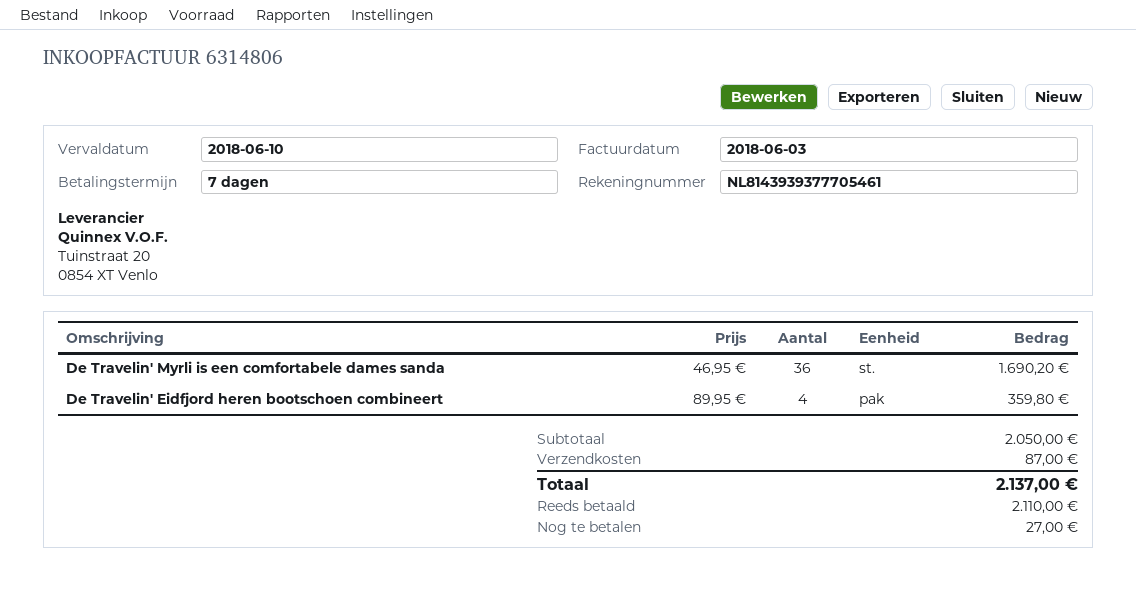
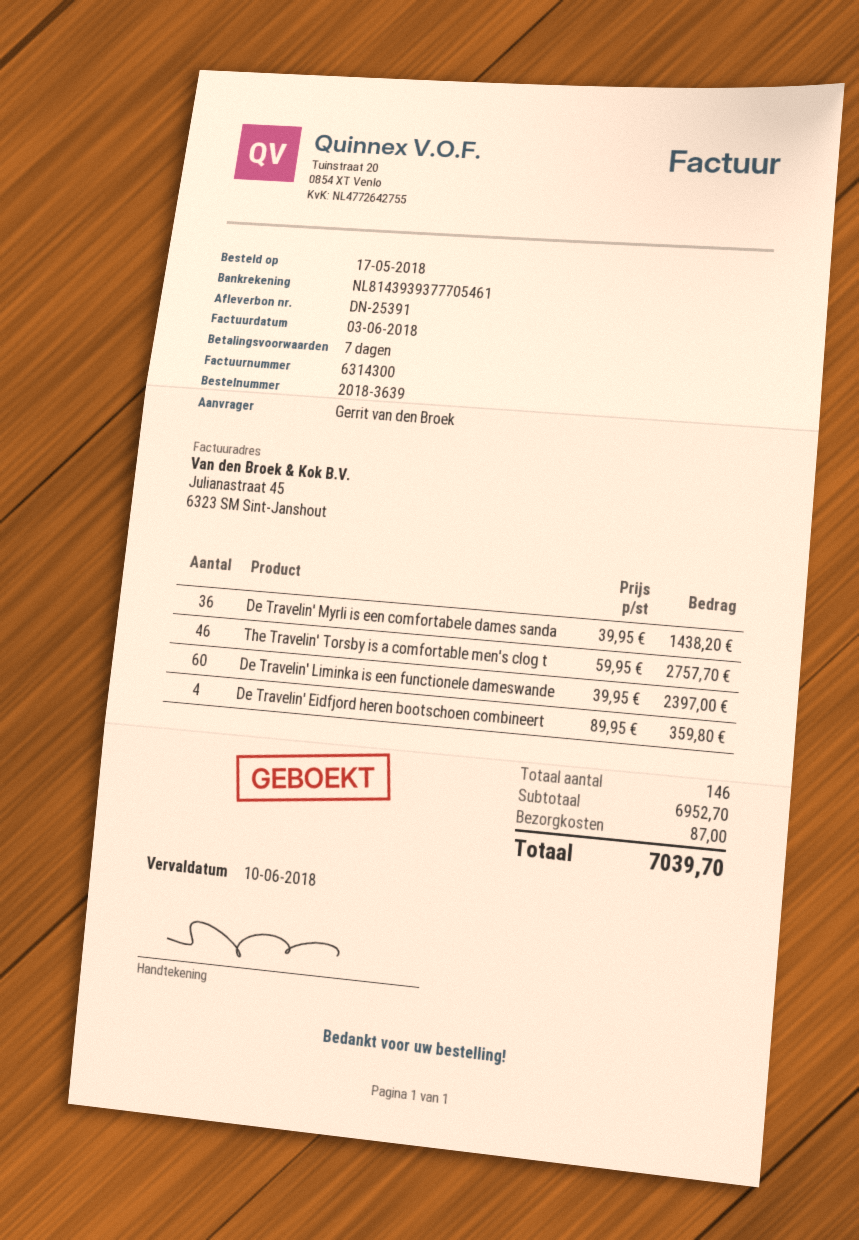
invoice number: 6314806 -> 6314300
De Travelin' Myrli is een comfortabele dames sanda: 36 x 46.95 = 1690.20 -> 36 x 39.95 = 1438.20
The Travelin' Torsby is a comfortable men's clog t: none -> 46 x 59.95 = 2757.70
De Travelin' Liminka is een functionele dameswande: none -> 60 x 39.95 = 2397.00
subtotal: 2050.00 -> 6952.70
total: 2137.00 -> 7039.70

